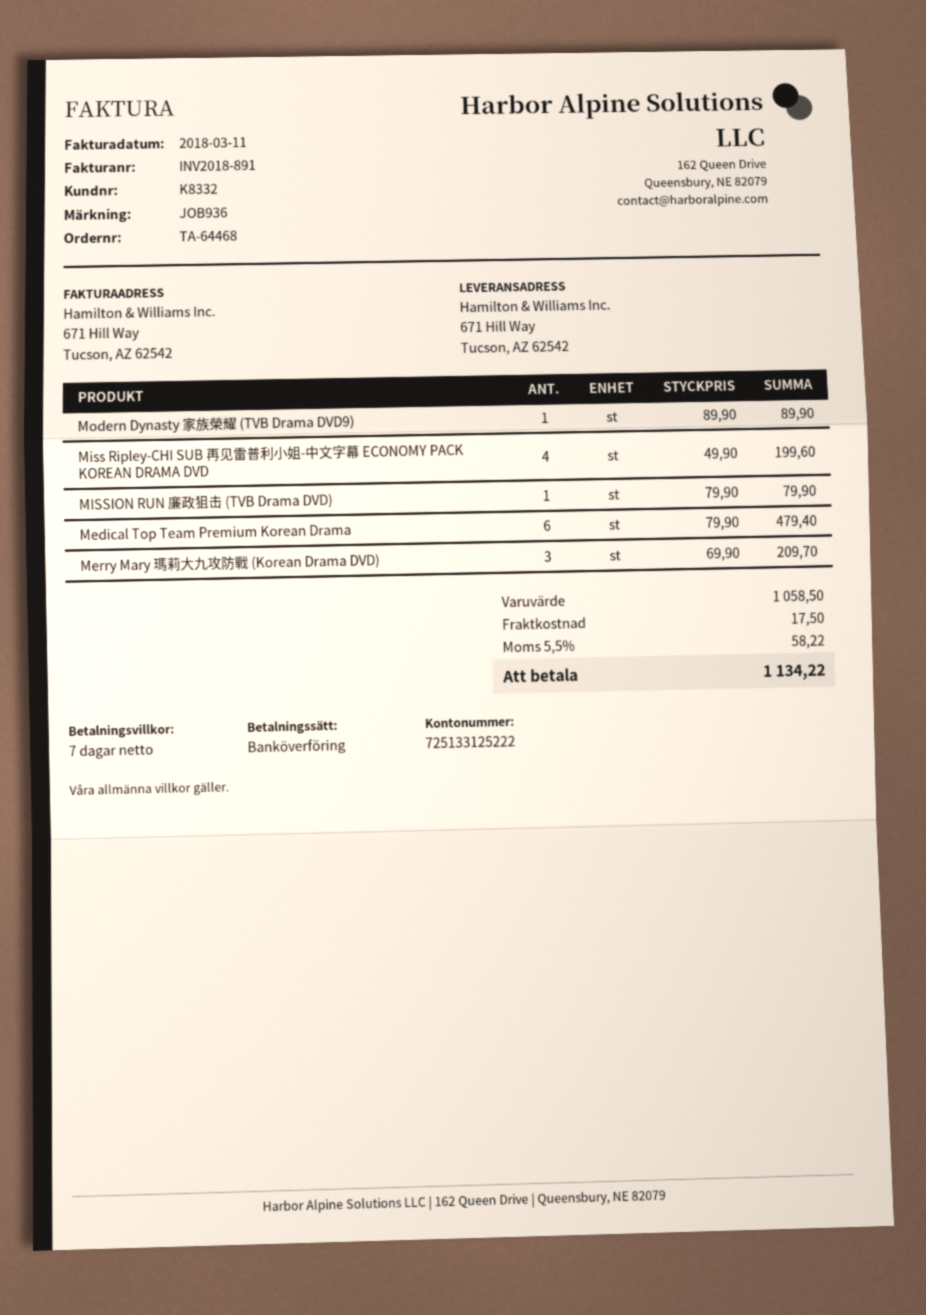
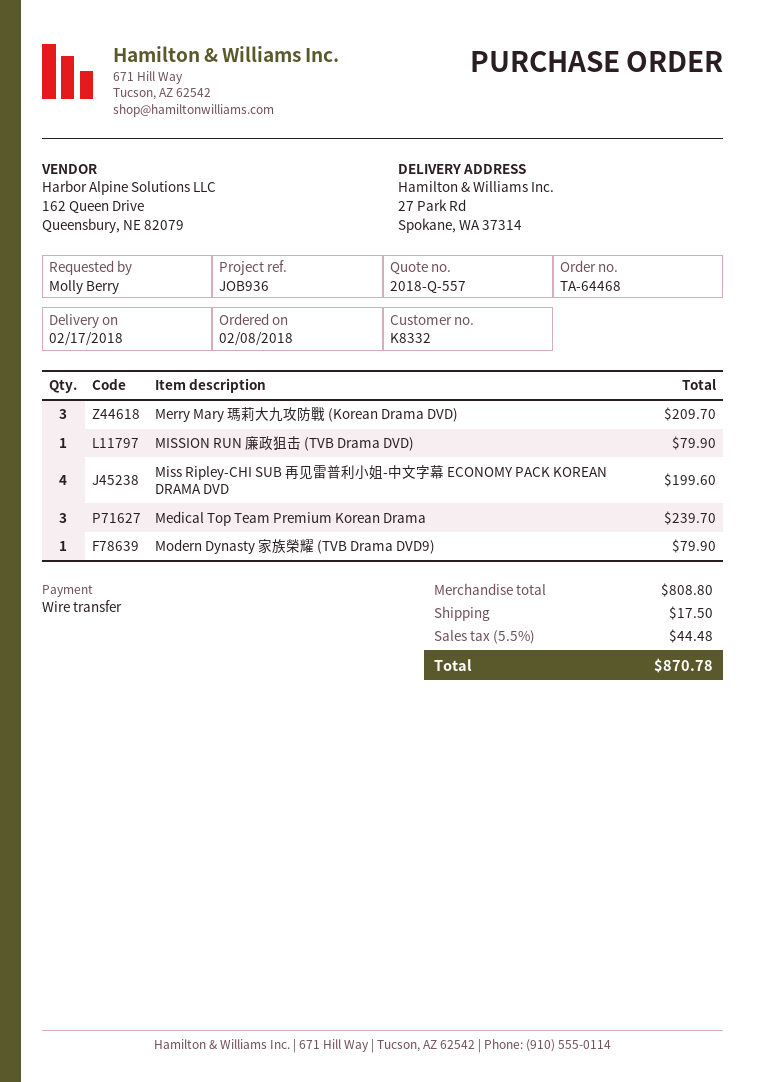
ship to: 671 Hill Way, Tucson, AZ 62542 -> 27 Park Rd, Spokane, WA 37314
Modern Dynasty 家族榮耀 (TVB Drama DVD9): 1 for 89.90 -> 1 for 79.90
Medical Top Team Premium Korean Drama: 6 for 479.40 -> 3 for 239.70
subtotal: 1058.50 -> 808.80
tax: 5.5% = 58.22 -> 5.5% = 44.48
total: 1134.22 -> 870.78

